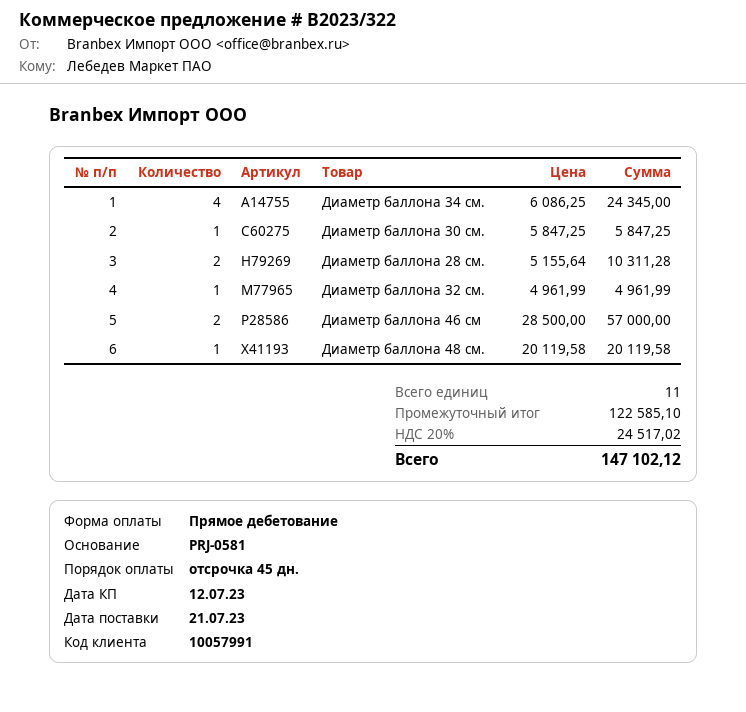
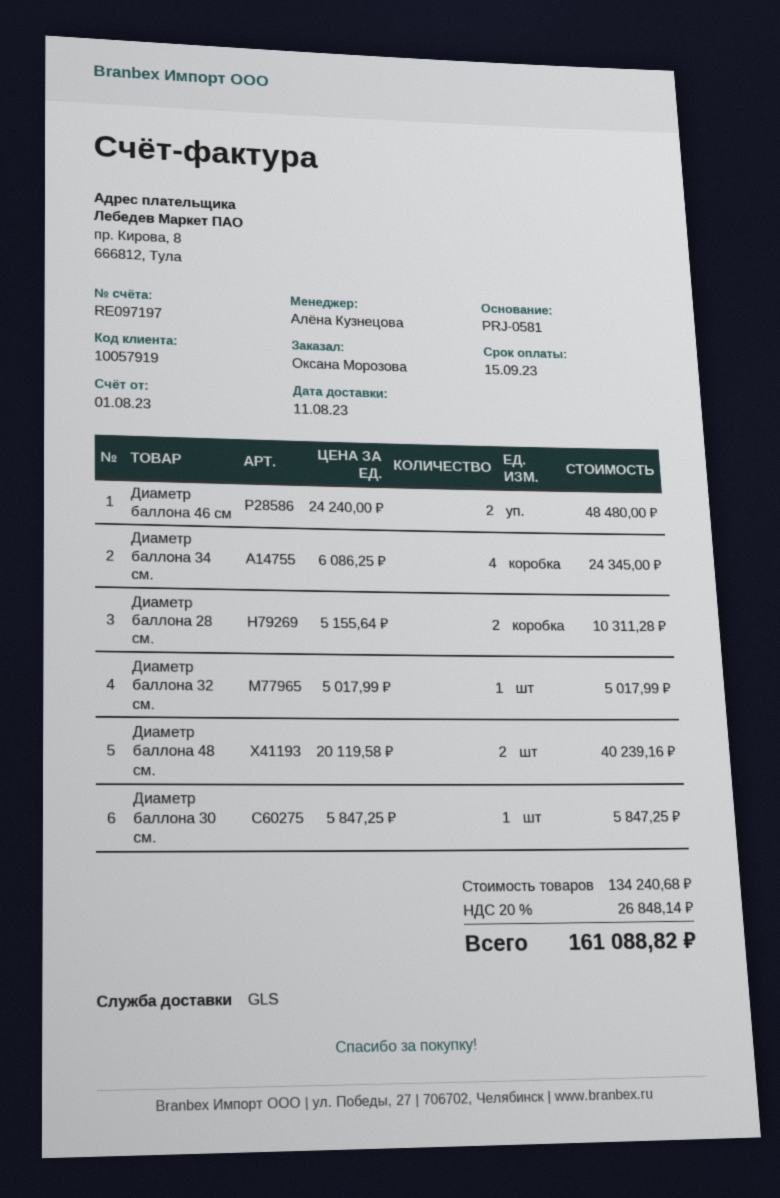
delivery date: 2023-07-21 -> 2023-08-11
customer number: 10057991 -> 10057919
Диаметр баллона 32 см.: 1 x 4961.99 = 4961.99 -> 1 x 5017.99 = 5017.99
Диаметр баллона 46 см: 2 x 28500.00 = 57000.00 -> 2 x 24240.00 = 48480.00
Диаметр баллона 48 см.: 1 x 20119.58 = 20119.58 -> 2 x 20119.58 = 40239.16
subtotal: 122585.10 -> 134240.68
tax: 20% = 24517.02 -> 20% = 26848.14
total: 147102.12 -> 161088.82

